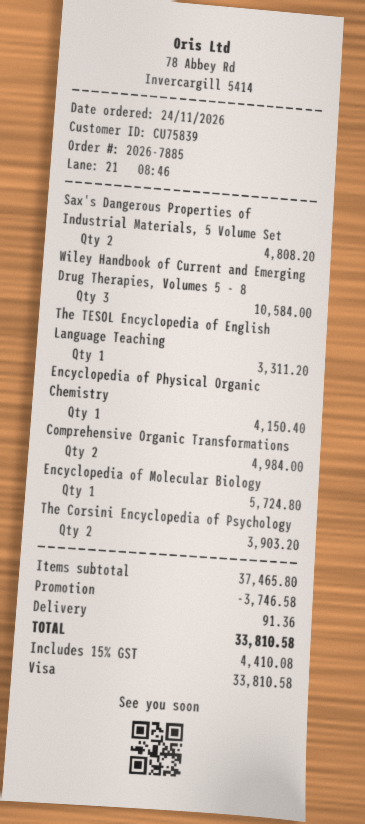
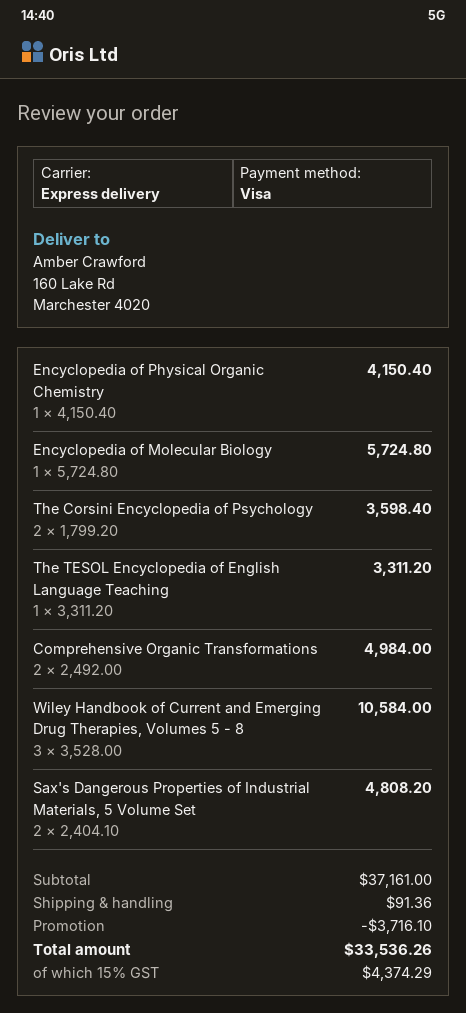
The Corsini Encyclopedia of Psychology: 2 for 3903.20 -> 2 for 3598.40
subtotal: 37465.80 -> 37161.00
discount: 3746.58 -> 3716.10
tax: 15% = 4410.08 -> 15% = 4374.29
total: 33810.58 -> 33536.26

